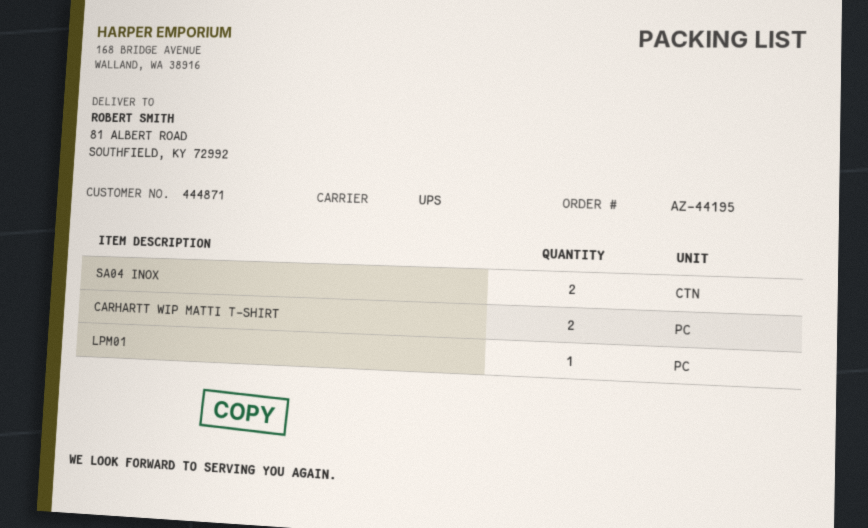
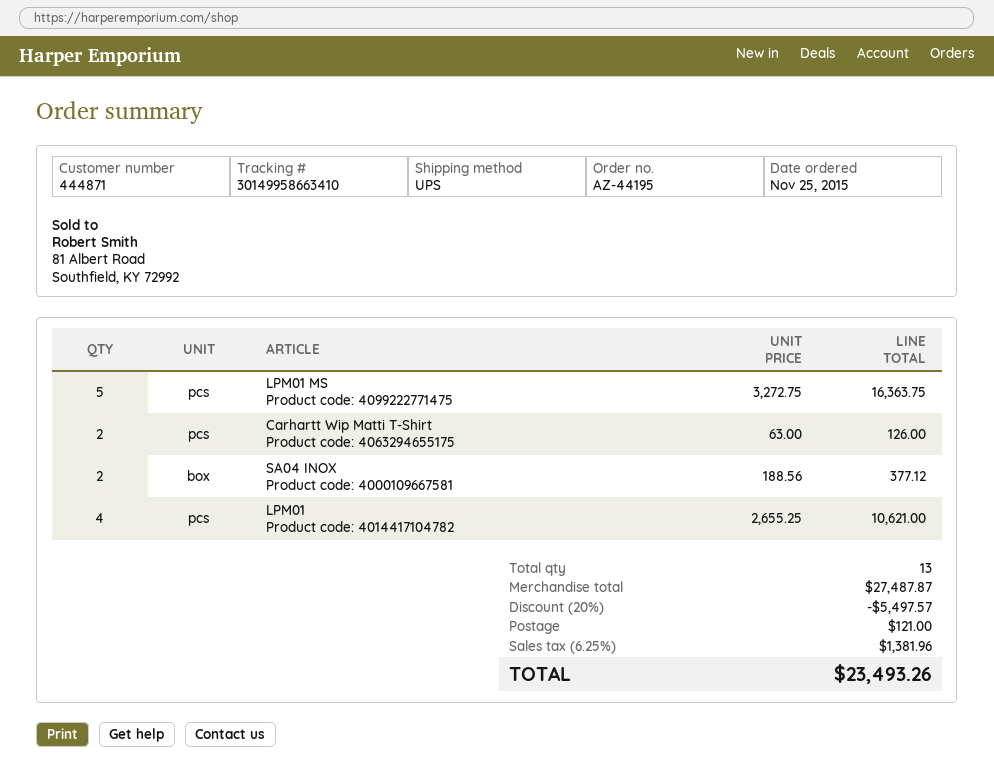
LPM01: 1 -> 4
LPM01 MS: none -> 5

